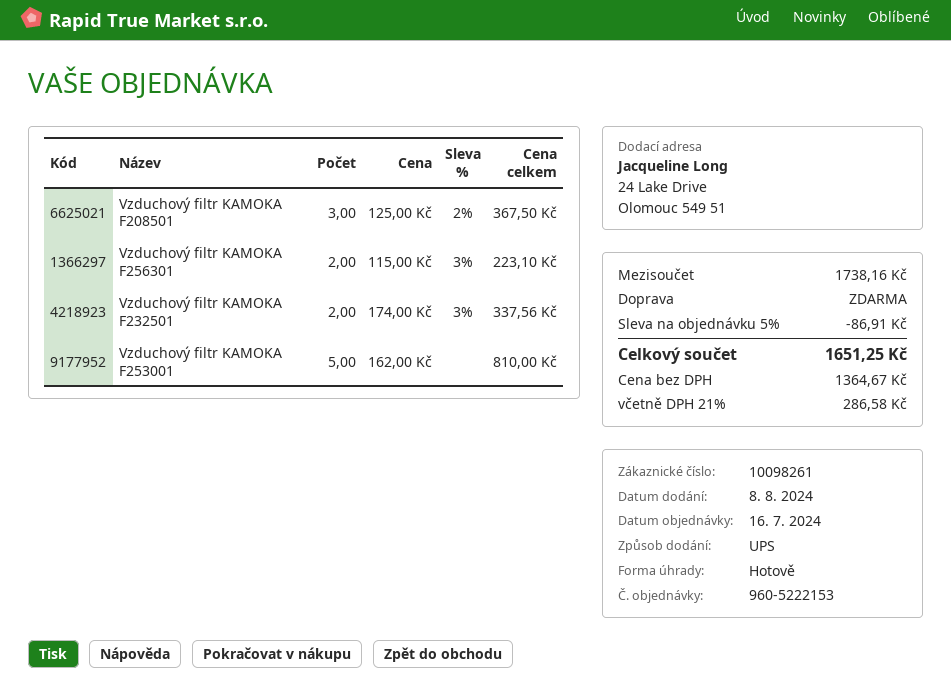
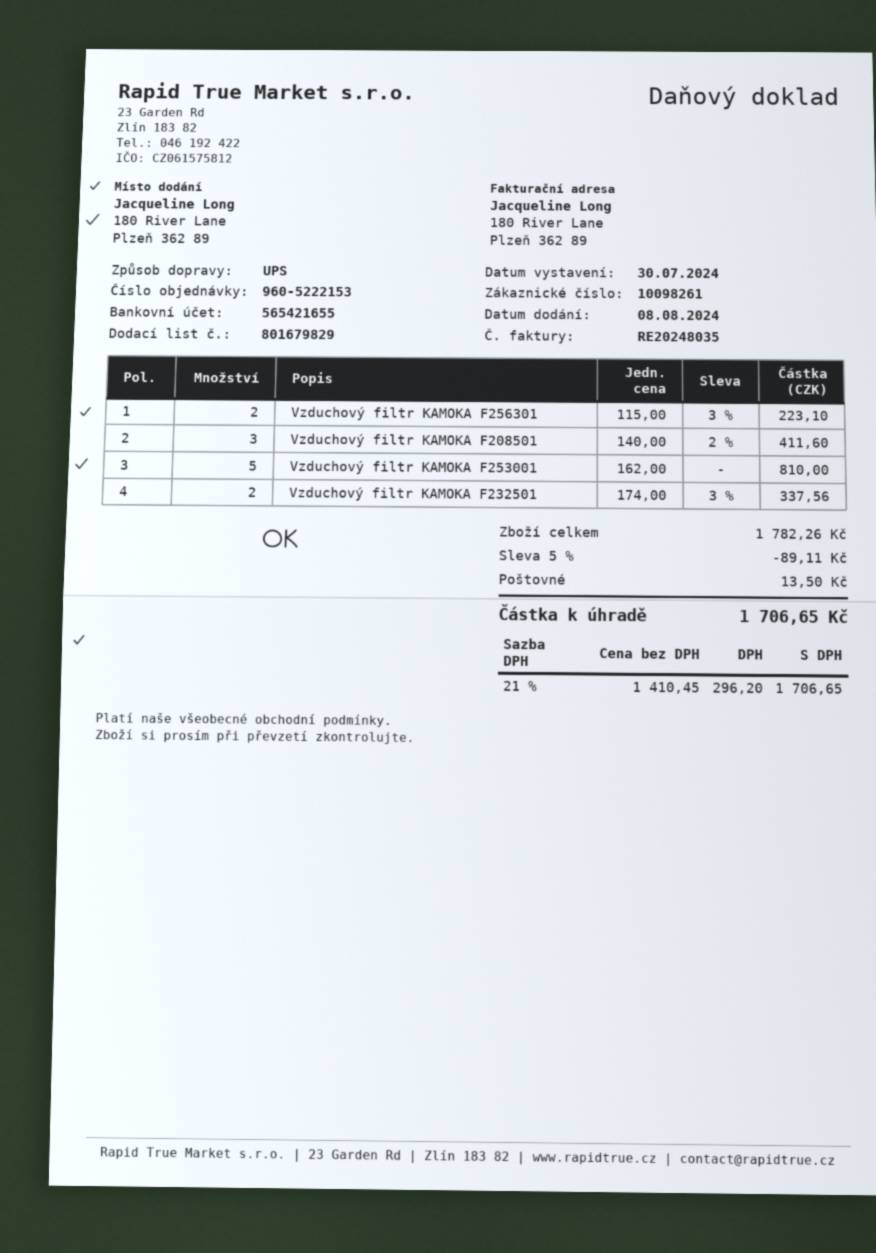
ship to: 24 Lake Drive, Olomouc 549 51 -> 180 River Lane, Plzeň 362 89
Vzduchový filtr KAMOKA F208501: 3 x 125.00 - 2% = 367.50 -> 3 x 140.00 - 2% = 411.60
subtotal: 1738.16 -> 1782.26
discount: 5% = 86.91 -> 5% = 89.11
shipping: 0.00 -> 13.50
net: 1364.67 -> 1410.45
tax: 21% = 286.58 -> 21% = 296.20
total: 1651.25 -> 1706.65

